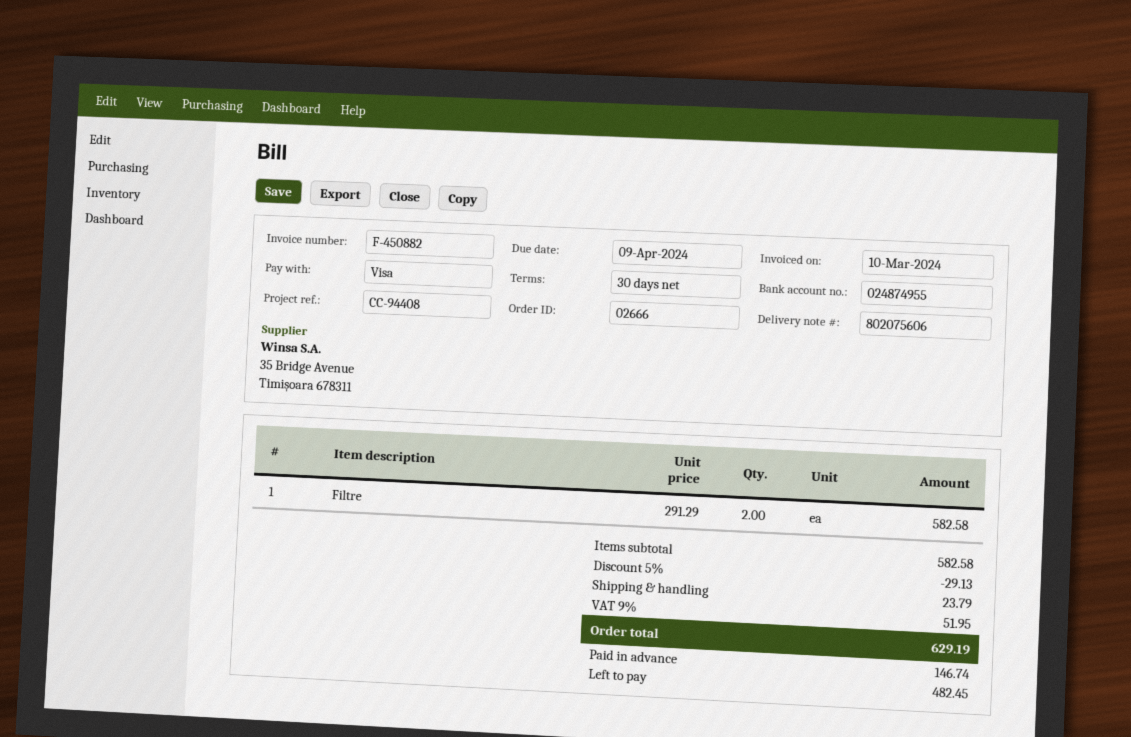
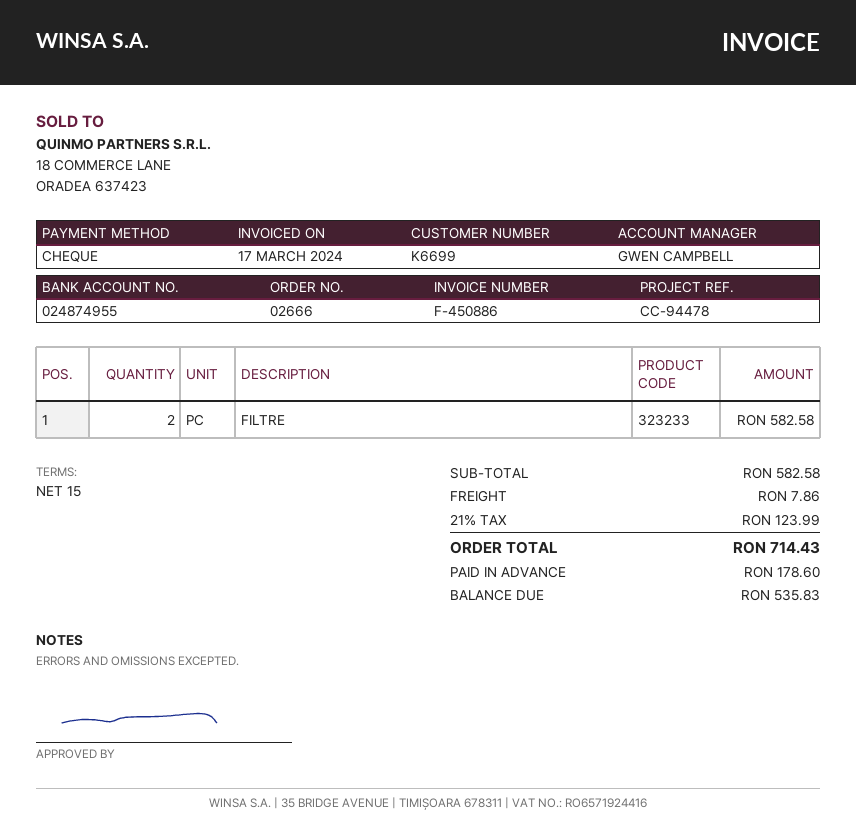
invoice number: F-450882 -> F-450886
invoice date: 2024-03-10 -> 2024-03-17
payment terms: 30 days -> 15 days
reference: CC-94408 -> CC-94478
payment method: Visa -> cheque
discount: 5% = 29.13 -> none
shipping: 23.79 -> 7.86
tax: 9% = 51.95 -> 21% = 123.99
total: 629.19 -> 714.43
deposit: 146.74 -> 178.60
balance: 482.45 -> 535.83

